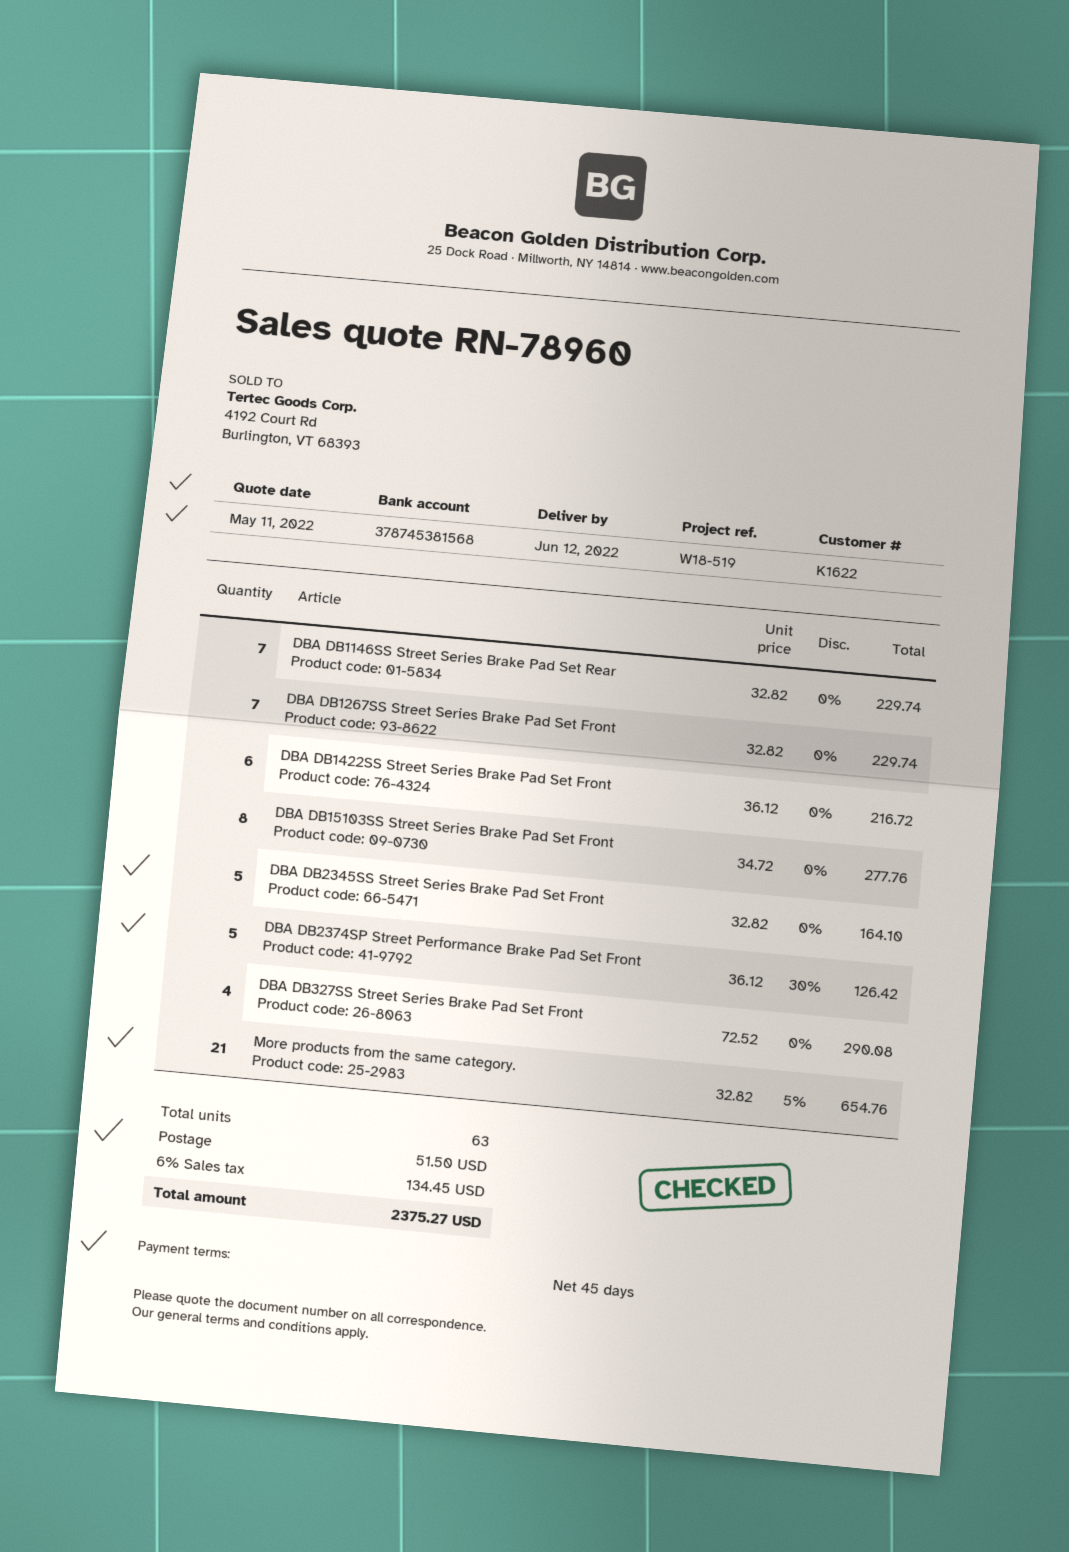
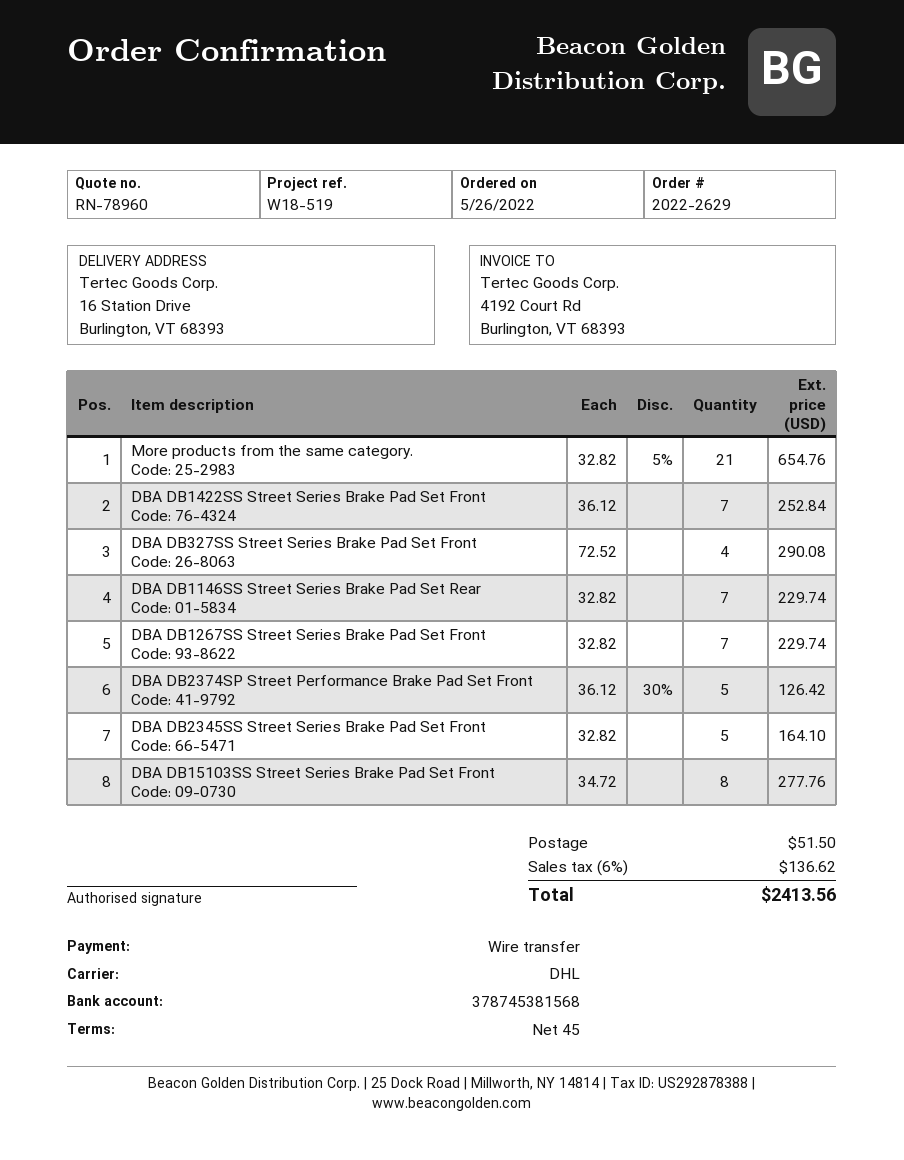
DBA DB1422SS Street Series Brake Pad Set Front: 6 x 36.12 = 216.72 -> 7 x 36.12 = 252.84
tax: 6% = 134.45 -> 6% = 136.62
total: 2375.27 -> 2413.56

